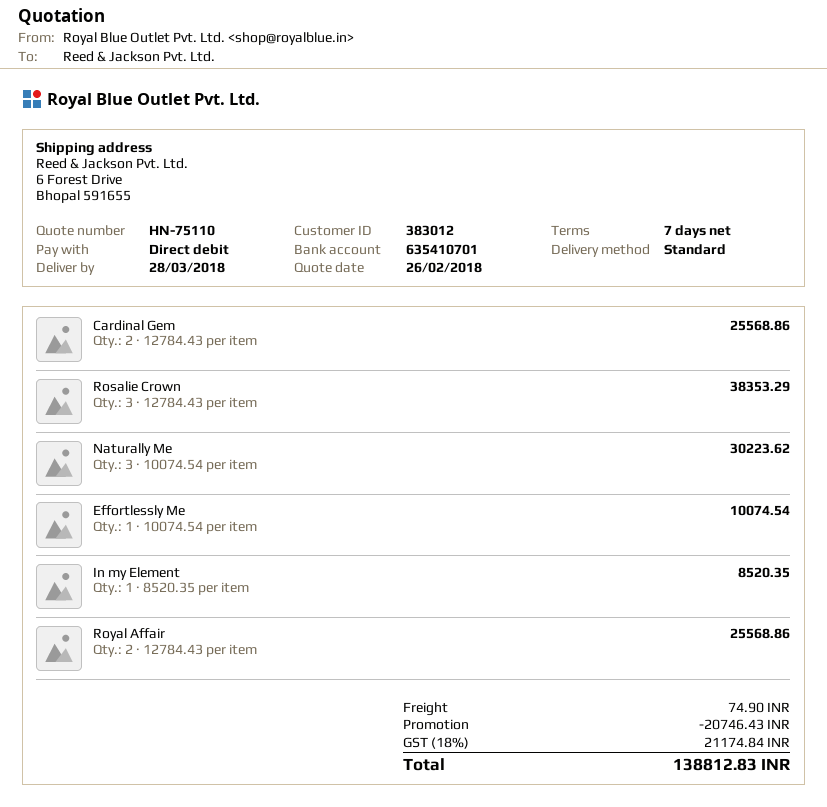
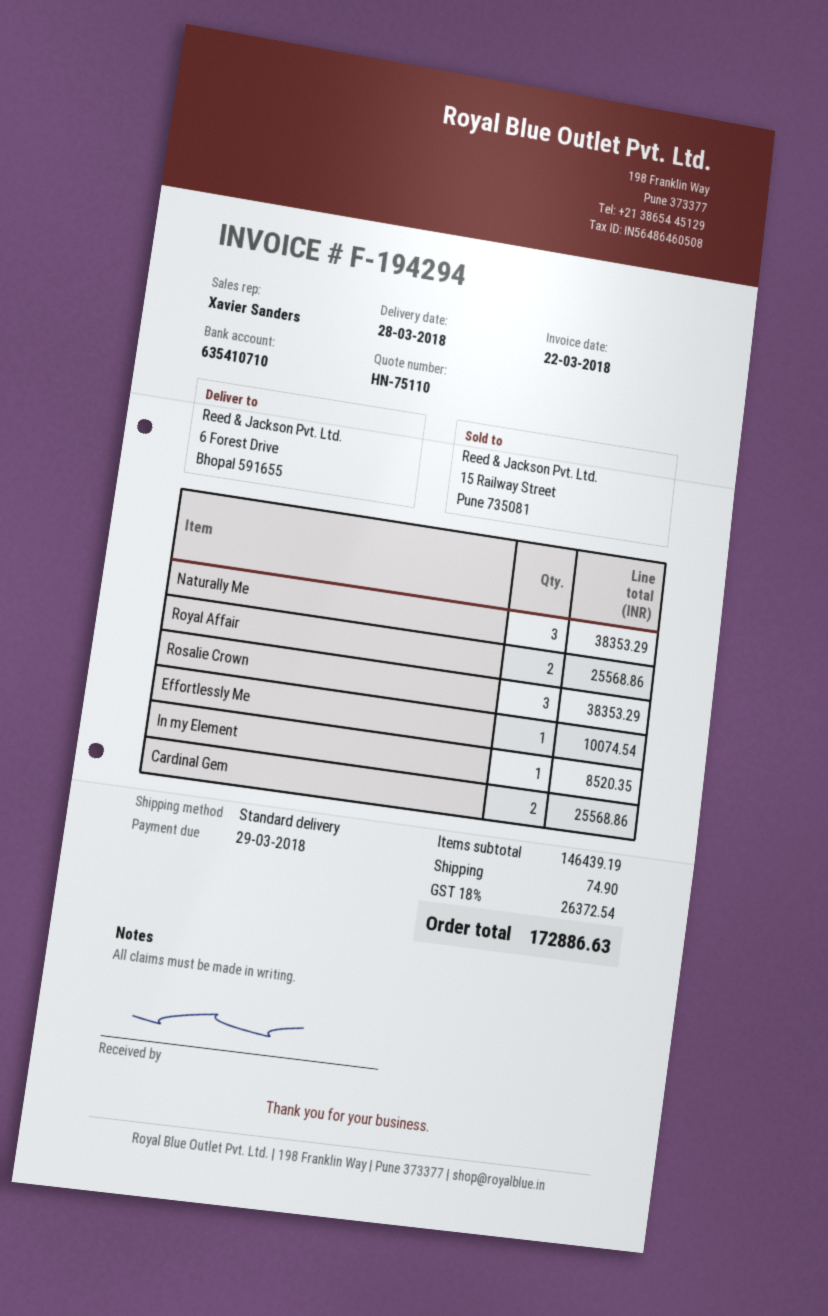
bank account: 635410701 -> 635410710
Naturally Me: 3 for 30223.62 -> 3 for 38353.29
discount: 20746.43 -> none
tax: 18% = 21174.84 -> 18% = 26372.54
total: 138812.83 -> 172886.63

